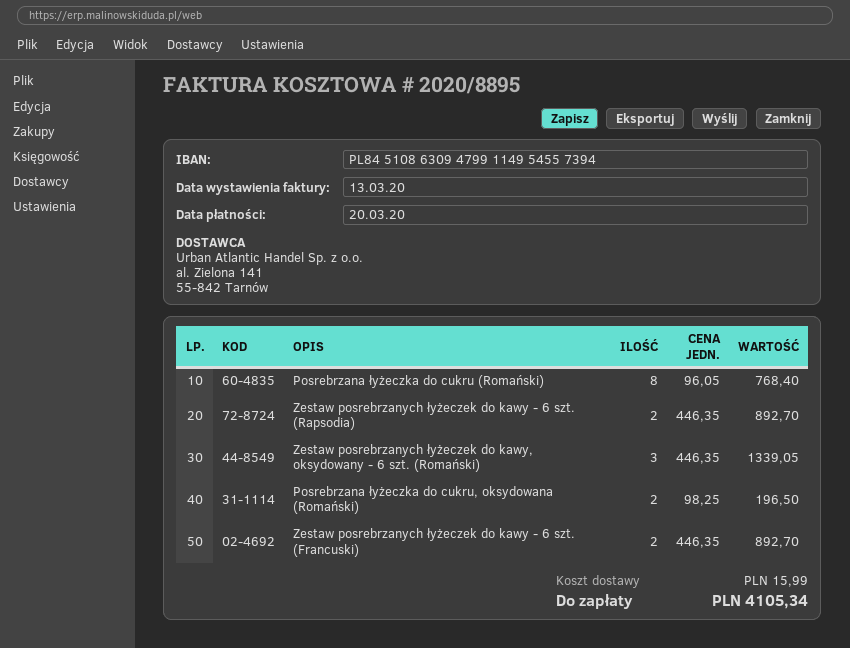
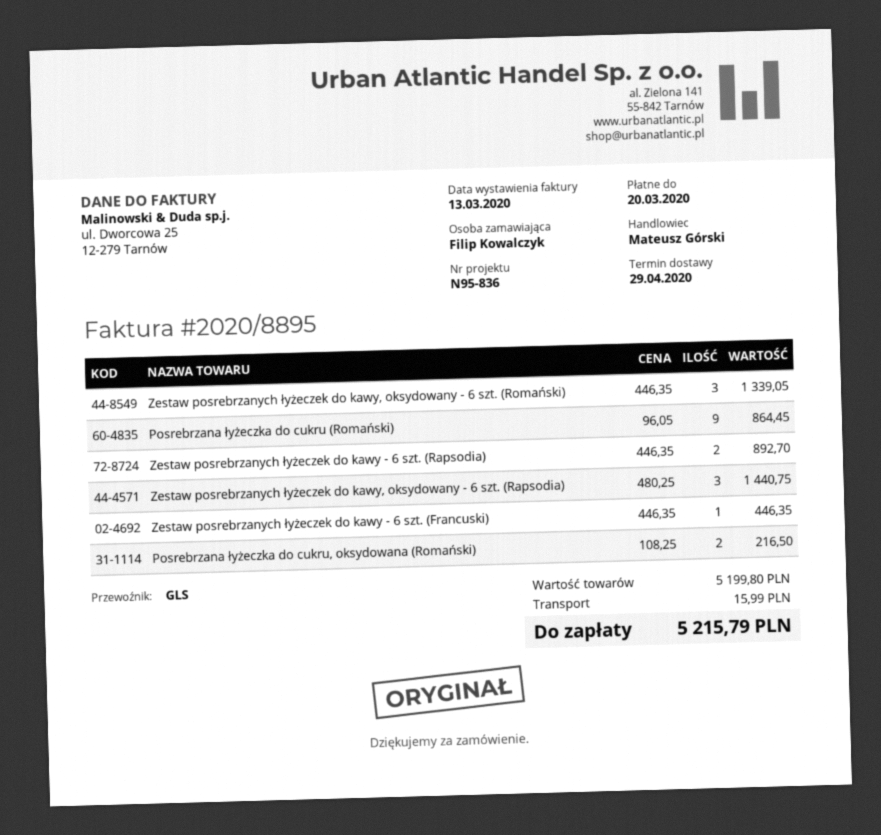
Posrebrzana łyżeczka do cukru (Romański): 8 x 96.05 = 768.40 -> 9 x 96.05 = 864.45
Posrebrzana łyżeczka do cukru, oksydowana (Romański): 2 x 98.25 = 196.50 -> 2 x 108.25 = 216.50
Zestaw posrebrzanych łyżeczek do kawy - 6 szt. (Francuski): 2 x 446.35 = 892.70 -> 1 x 446.35 = 446.35
Zestaw posrebrzanych łyżeczek do kawy, oksydowany - 6 szt. (Rapsodia): none -> 3 x 480.25 = 1440.75
total: 4105.34 -> 5215.79

